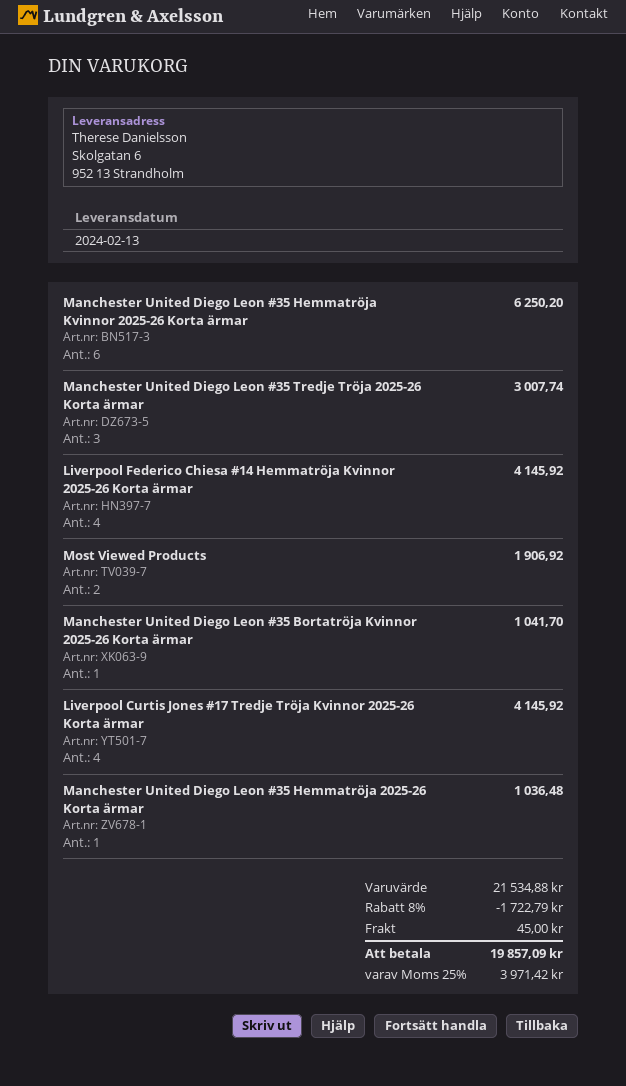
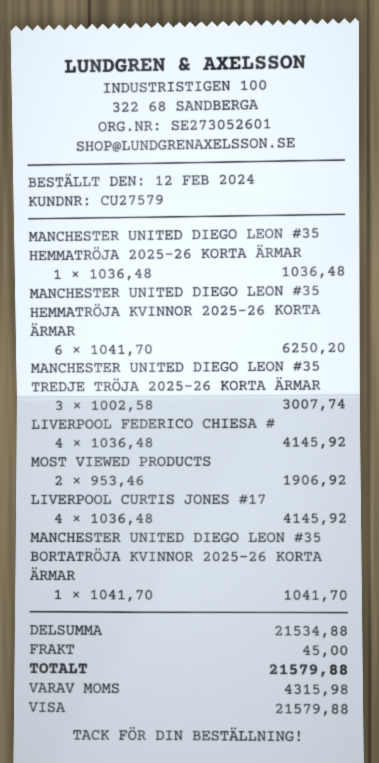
discount: 8% = 1722.79 -> none
tax: 3971.42 -> 4315.98
total: 19857.09 -> 21579.88

